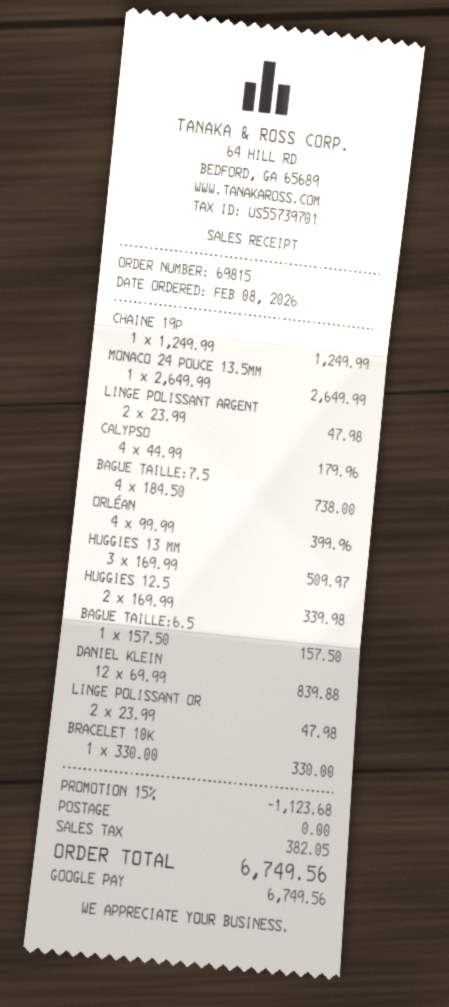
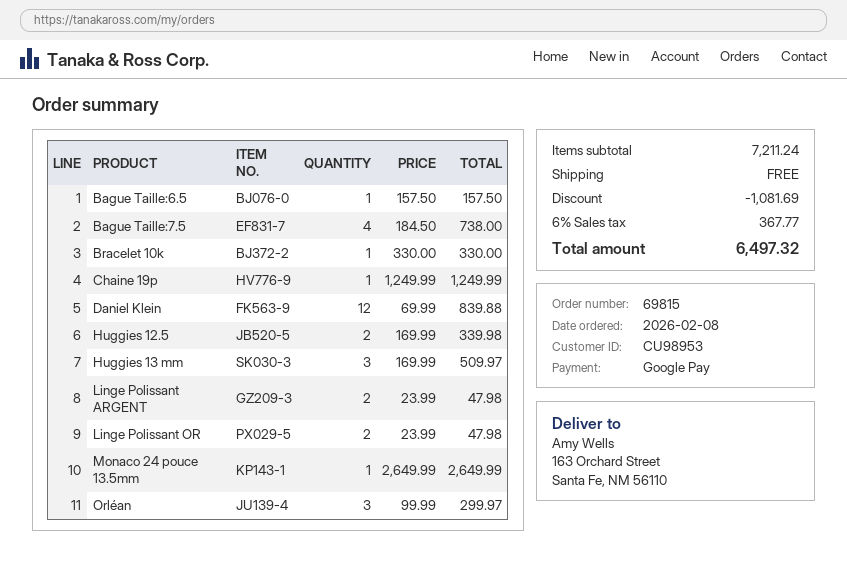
CALYPSO: 4 x 44.99 = 179.96 -> none
ORLÉAN: 4 x 99.99 = 399.96 -> 3 x 99.99 = 299.97
discount: 1123.68 -> 1081.69
tax: 382.05 -> 367.77
total: 6749.56 -> 6497.32

